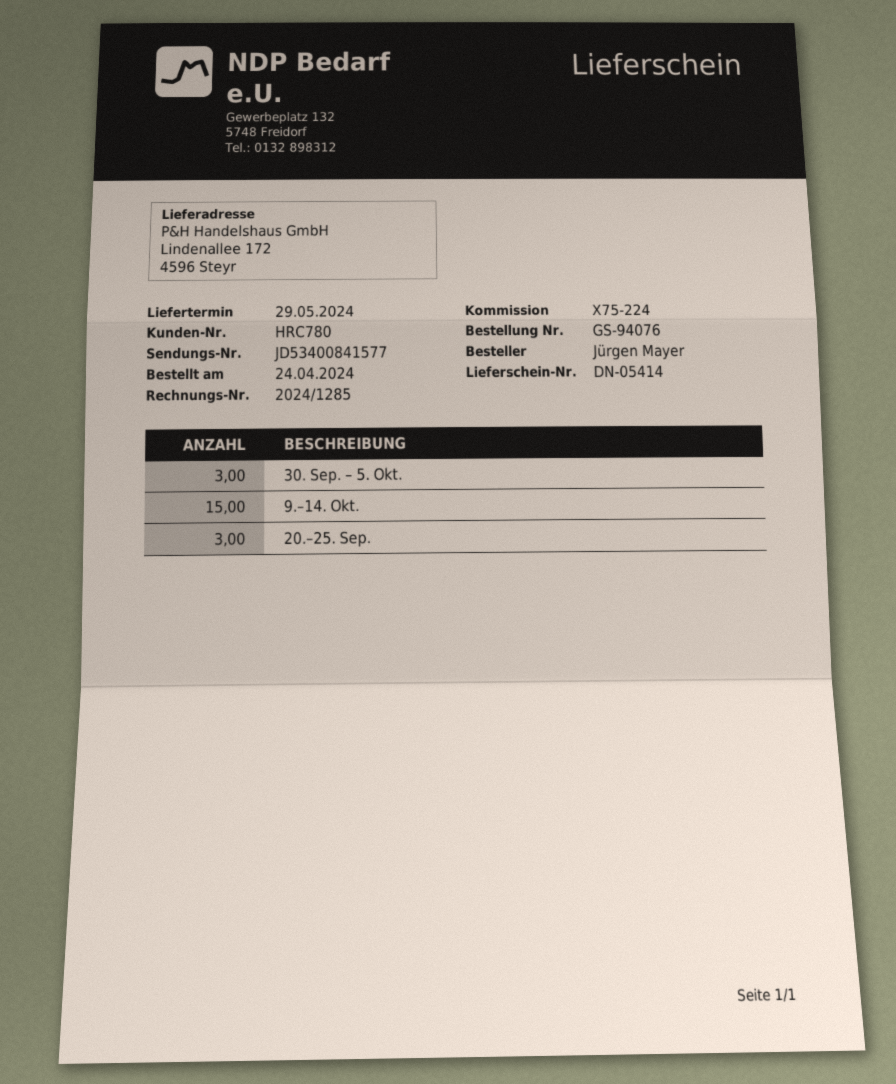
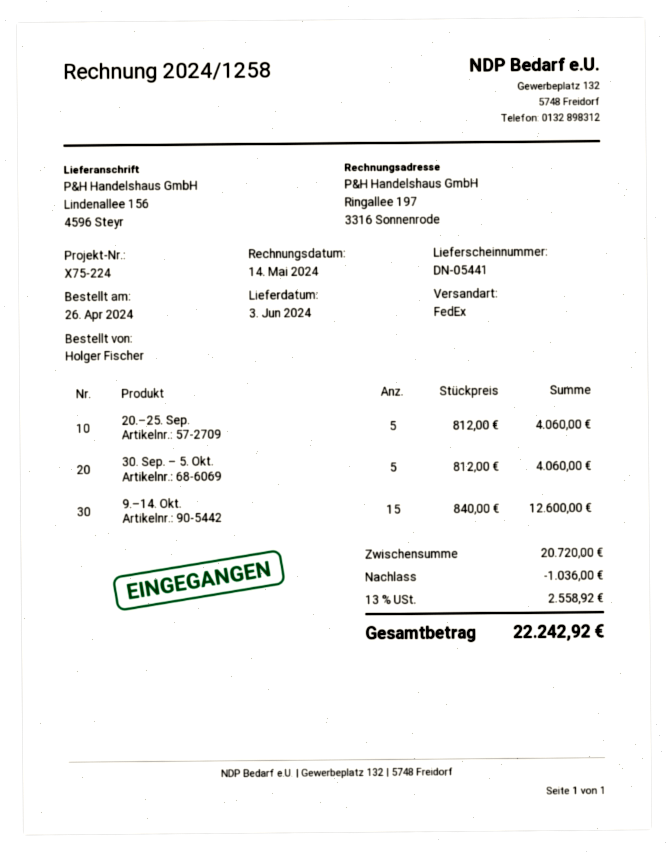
order date: 2024-04-24 -> 2024-04-26
delivery note number: DN-05414 -> DN-05441
delivery date: 2024-05-29 -> 2024-06-03
invoice number: 2024/1285 -> 2024/1258
ordered by: Jürgen Mayer -> Holger Fischer
ship to: Lindenallee 172, 4596 Steyr -> Lindenallee 156, 4596 Steyr
30. Sep. – 5. Okt.: 3 -> 5
20.–25. Sep.: 3 -> 5

